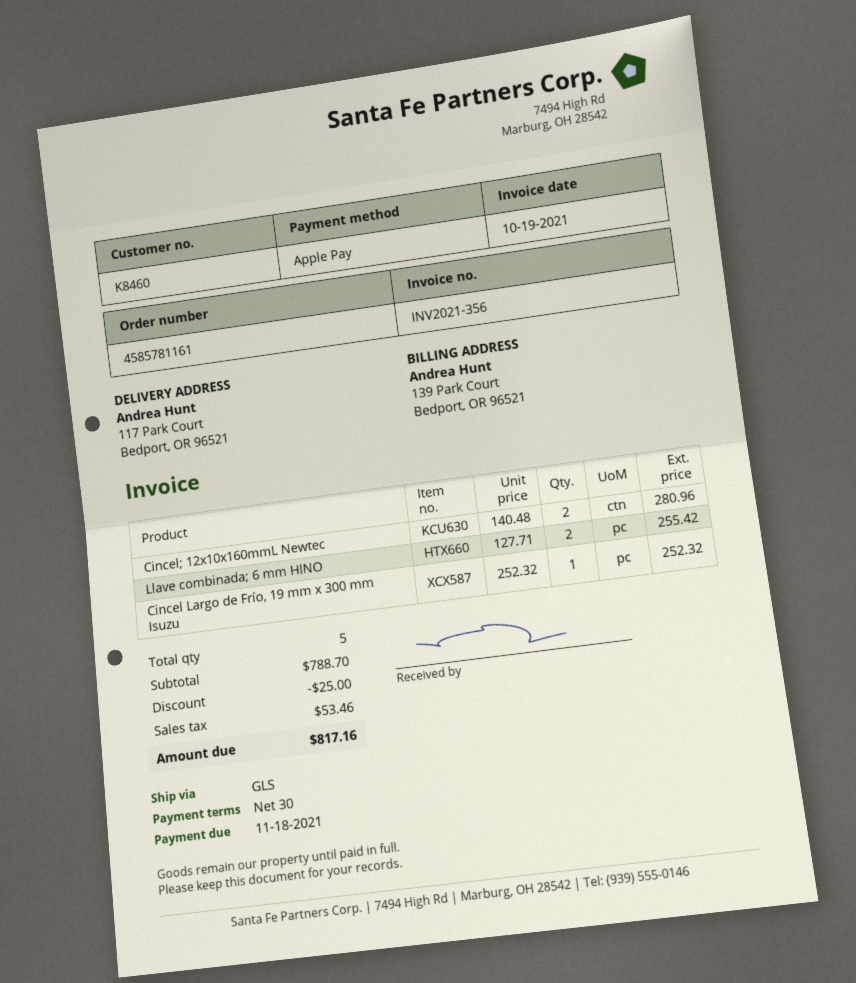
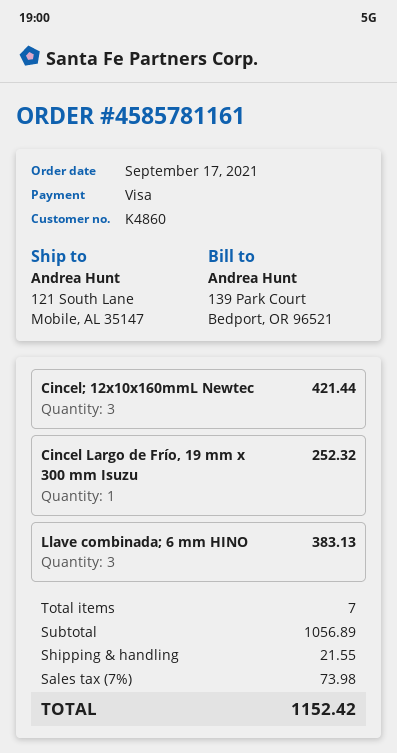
customer number: K8460 -> K4860
payment method: Apple Pay -> Visa
ship to: 117 Park Court, Bedport, OR 96521 -> 121 South Lane, Mobile, AL 35147
Cincel; 12x10x160mmL Newtec: 2 for 280.96 -> 3 for 421.44
Llave combinada; 6 mm HINO: 2 for 255.42 -> 3 for 383.13
total quantity: 5 -> 7
subtotal: 788.70 -> 1056.89
discount: 25.00 -> none
shipping: none -> 21.55
tax: 53.46 -> 73.98
total: 817.16 -> 1152.42

